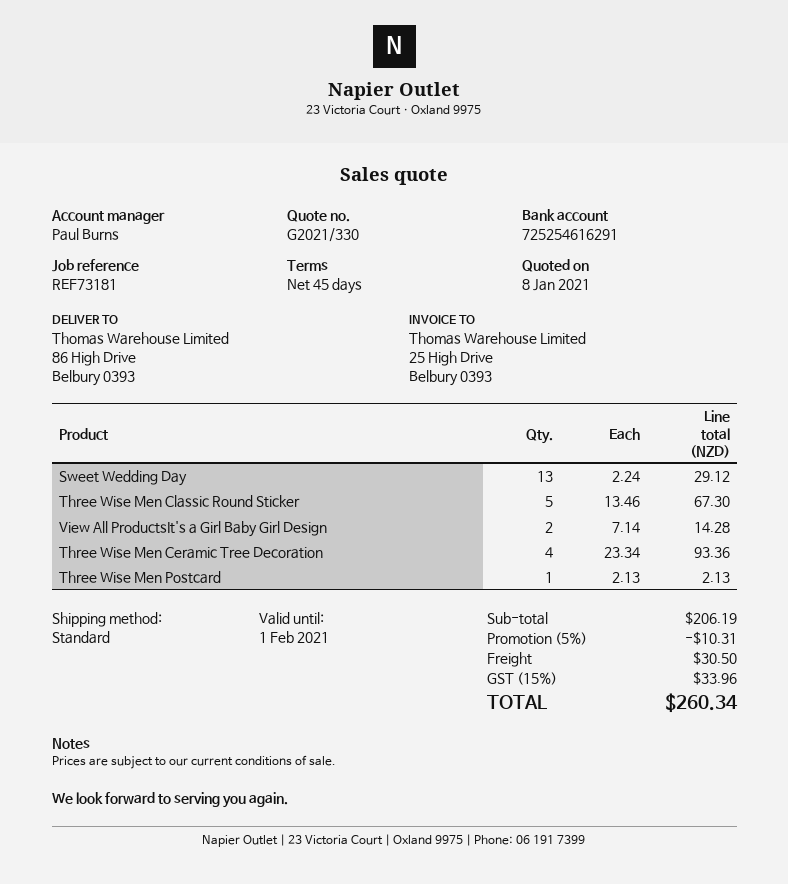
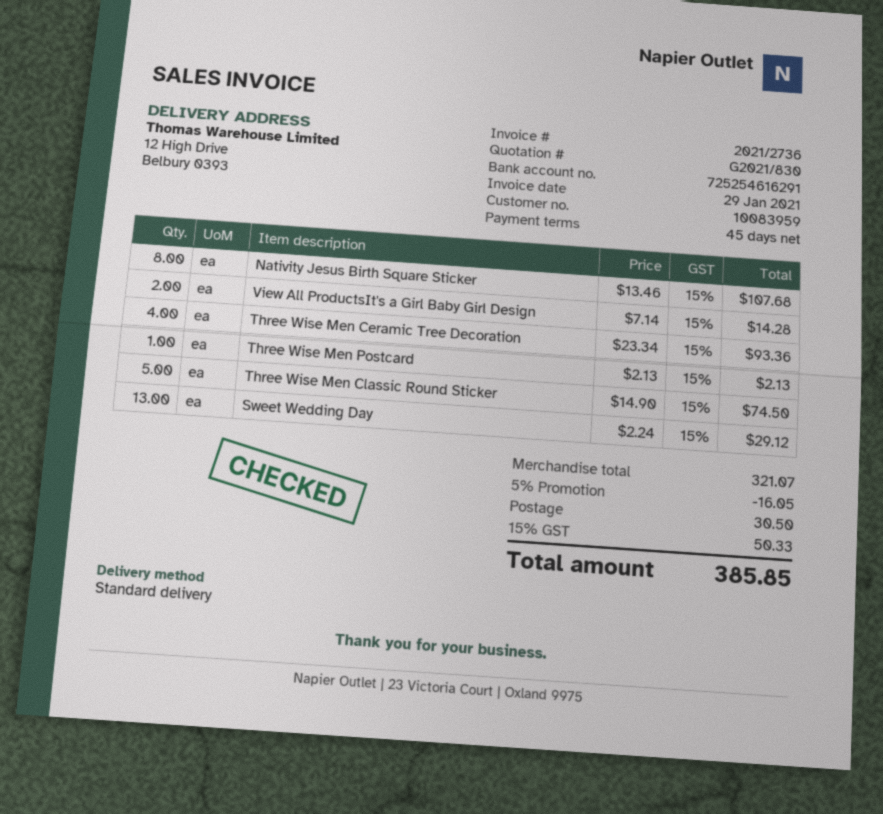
quote number: G2021/330 -> G2021/830
ship to: 86 High Drive, Belbury 0393 -> 12 High Drive, Belbury 0393
Three Wise Men Classic Round Sticker: 5 x 13.46 = 67.30 -> 5 x 14.90 = 74.50
Nativity Jesus Birth Square Sticker: none -> 8 x 13.46 = 107.68
subtotal: 206.19 -> 321.07
discount: 5% = 10.31 -> 5% = 16.05
tax: 15% = 33.96 -> 15% = 50.33
total: 260.34 -> 385.85

